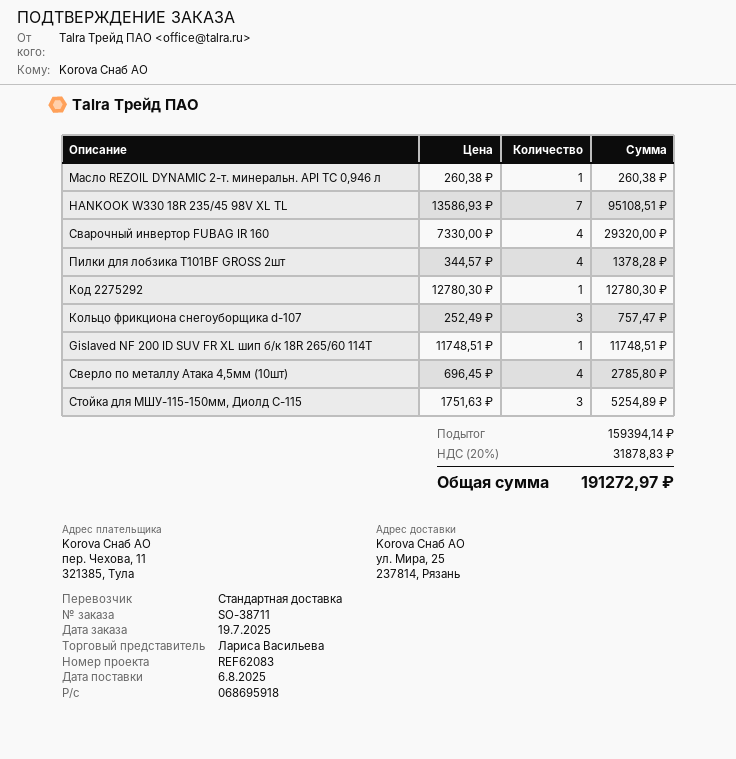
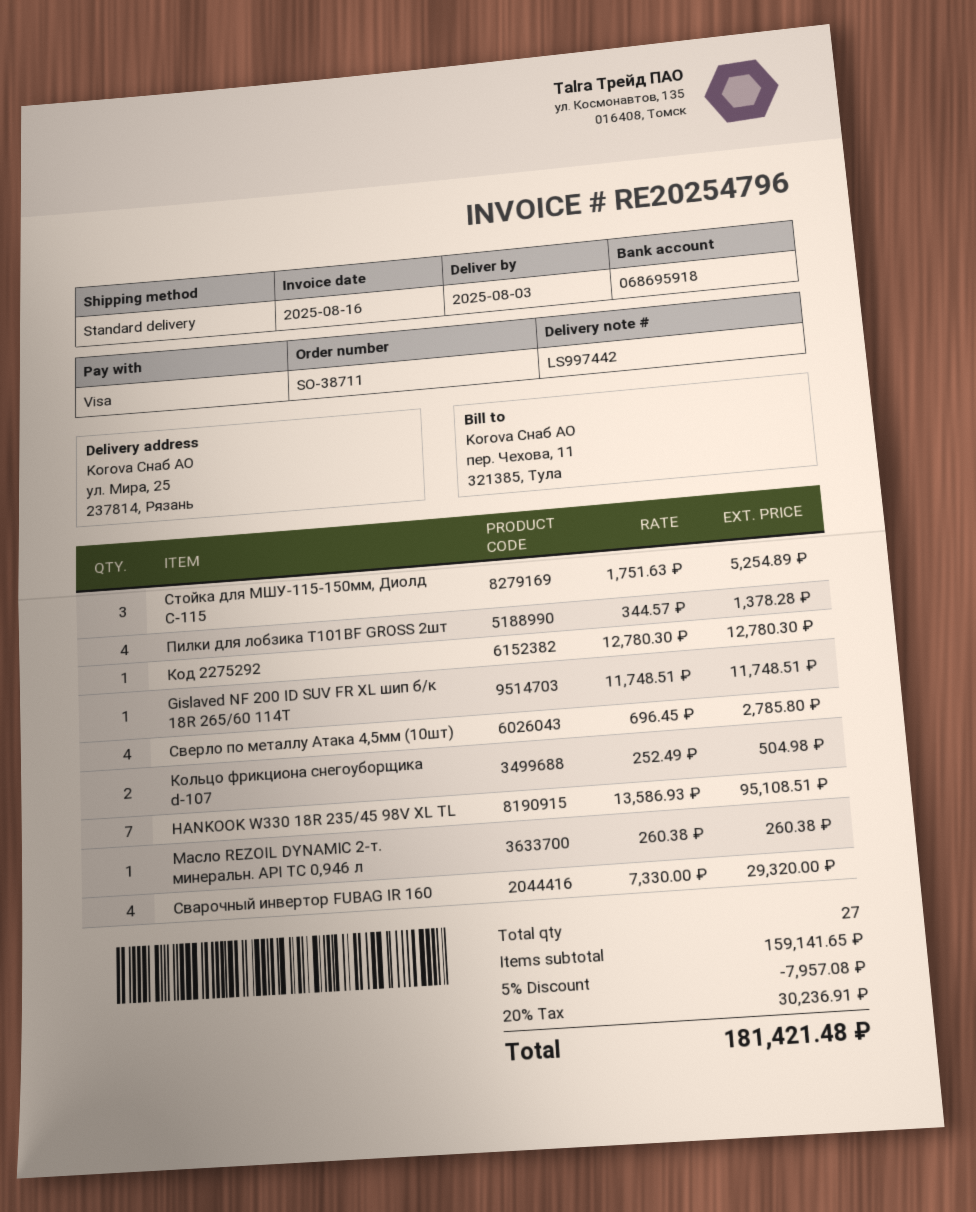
delivery date: 2025-08-06 -> 2025-08-03
Кольцо фрикциона снегоуборщика d-107: 3 x 252.49 = 757.47 -> 2 x 252.49 = 504.98
subtotal: 159394.14 -> 159141.65
discount: none -> 5% = 7957.08
tax: 20% = 31878.83 -> 20% = 30236.91
total: 191272.97 -> 181421.48

